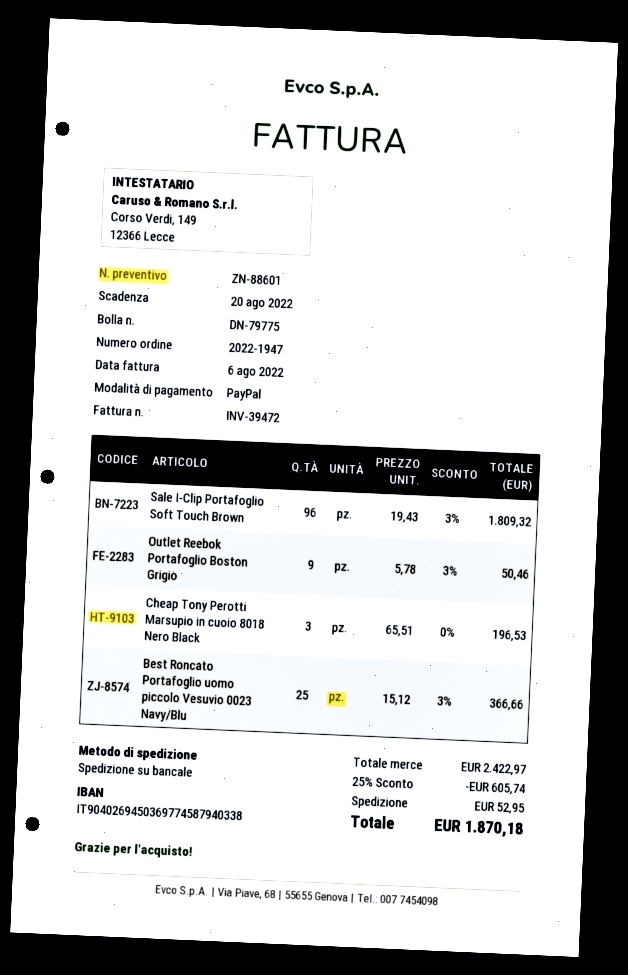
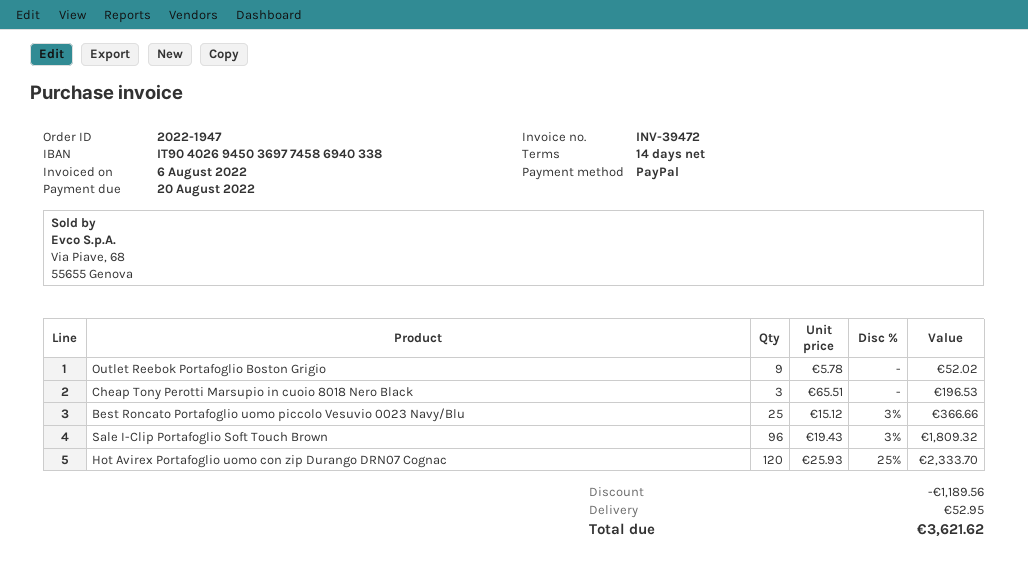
bank account: IT9040269450369774587940338 -> IT9040269450369774586940338
Outlet Reebok Portafoglio Boston Grigio: 9 x 5.78 - 3% = 50.46 -> 9 x 5.78 = 52.02
Hot Avirex Portafoglio uomo con zip Durango DRN07 Cognac: none -> 120 x 25.93 - 25% = 2333.70
discount: 605.74 -> 1189.56
total: 1870.18 -> 3621.62

